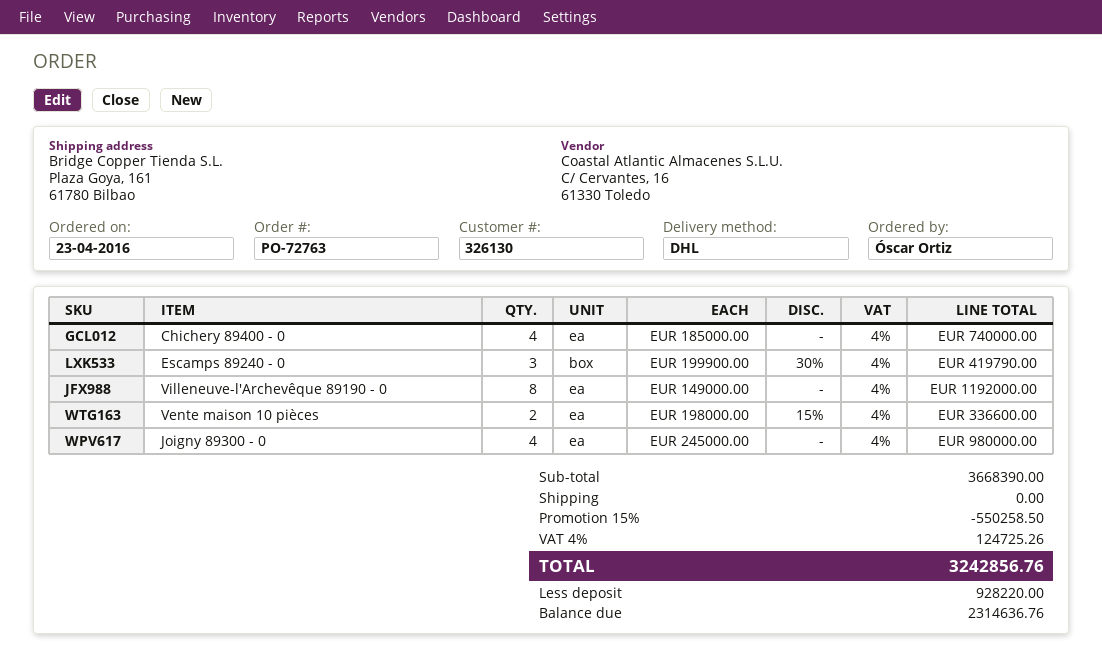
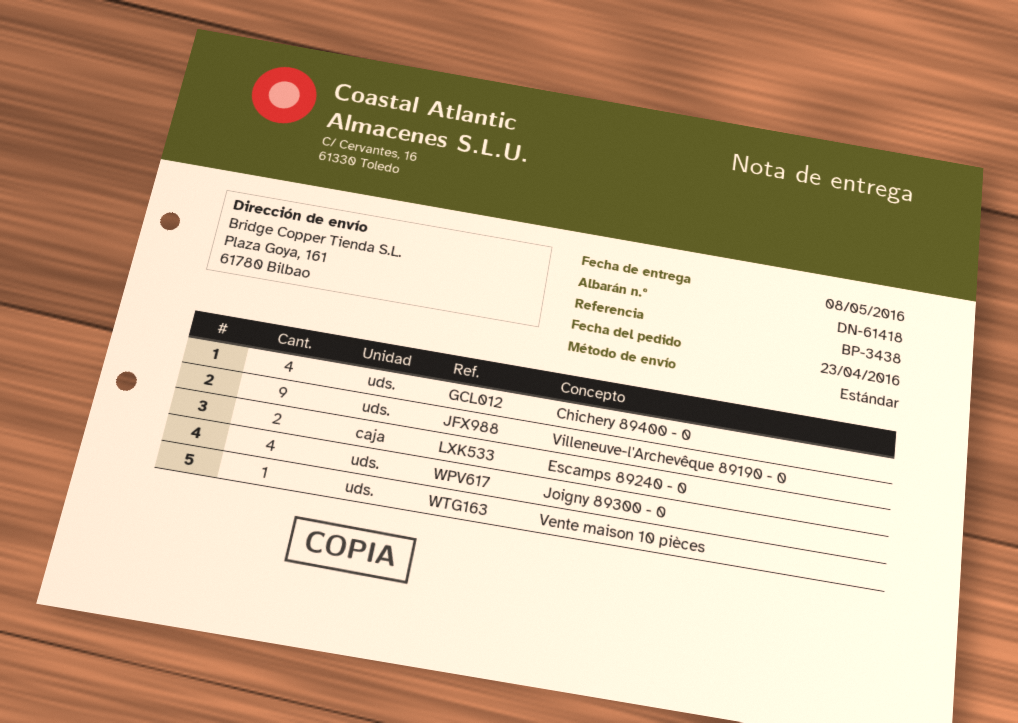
shipping method: DHL -> standard
Escamps 89240 - 0: 3 -> 2
Villeneuve-l'Archevêque 89190 - 0: 8 -> 9
Vente maison 10 pièces: 2 -> 1

